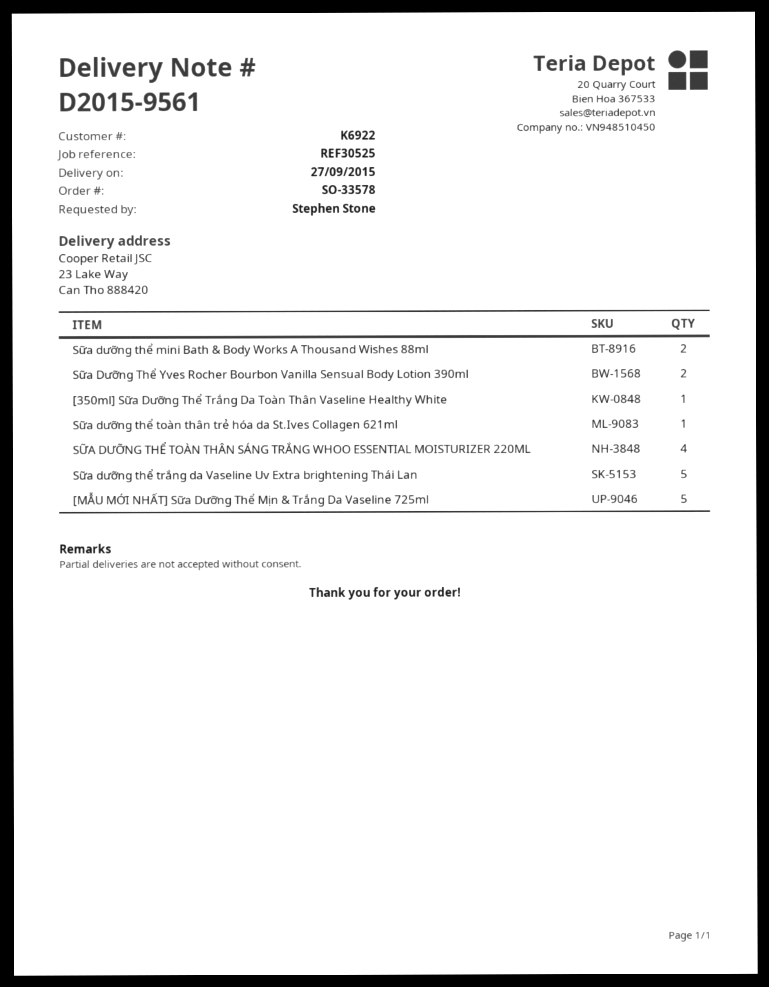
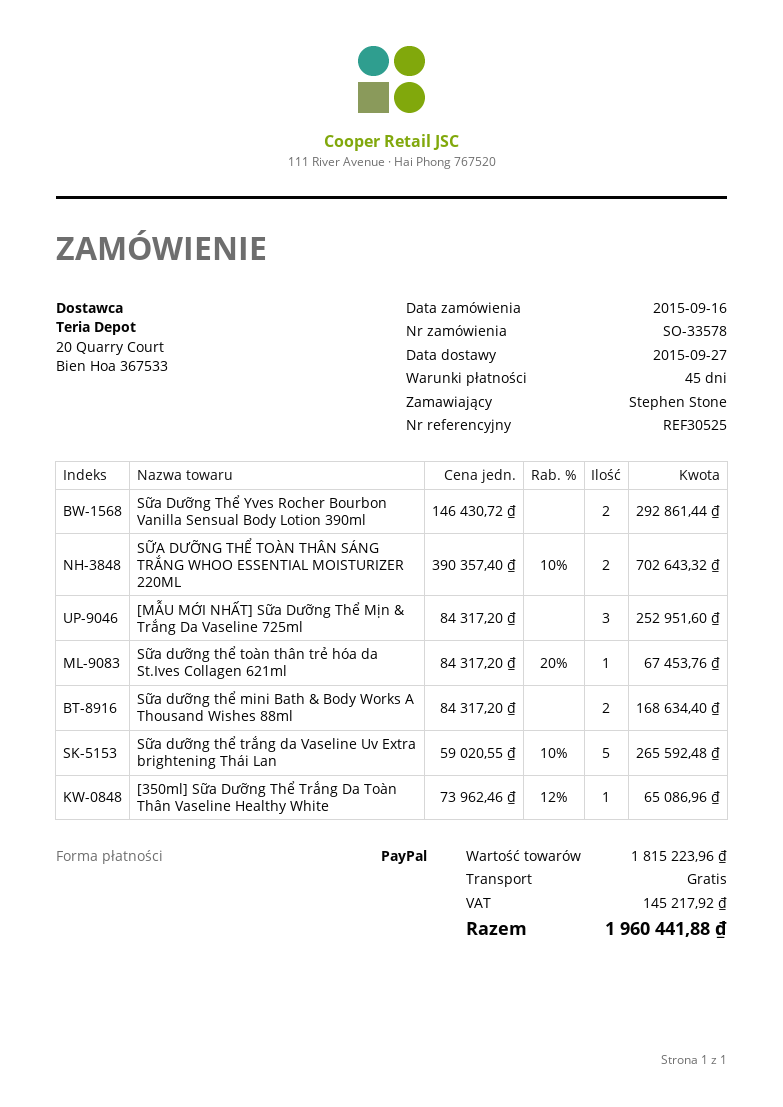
SỮA DƯỠNG THỂ TOÀN THÂN SÁNG TRẮNG WHOO ESSENTIAL MOISTURIZER 220ML: 4 -> 2
[MẪU MỚI NHẤT] Sữa Dưỡng Thể Mịn & Trắng Da Vaseline 725ml: 5 -> 3

